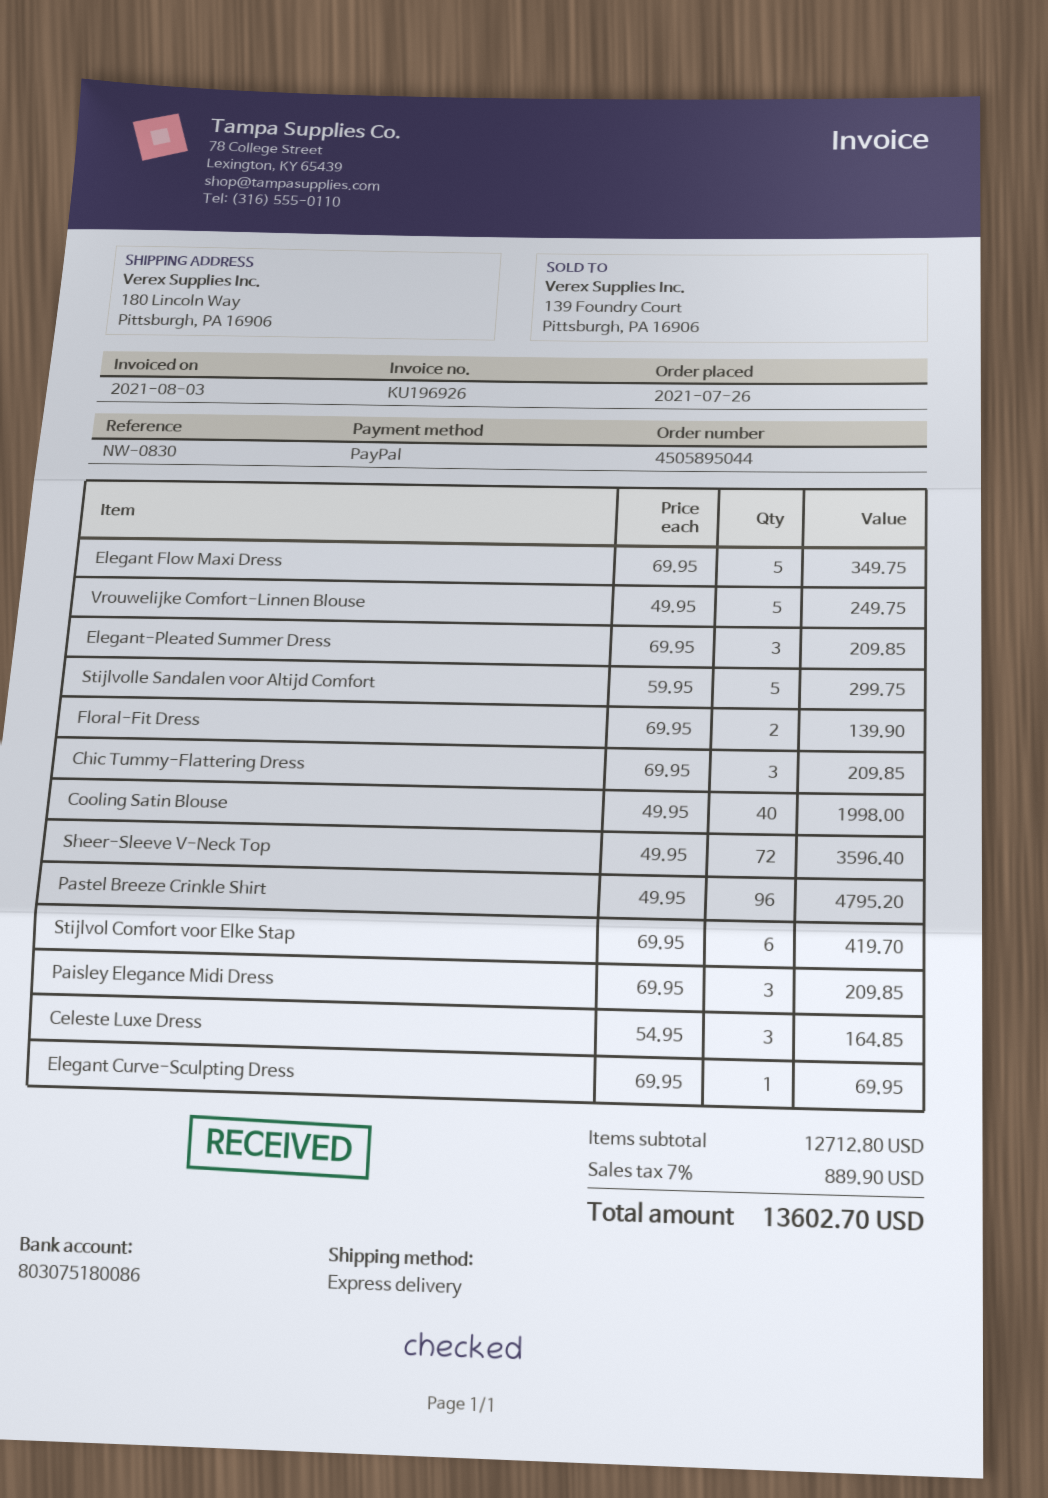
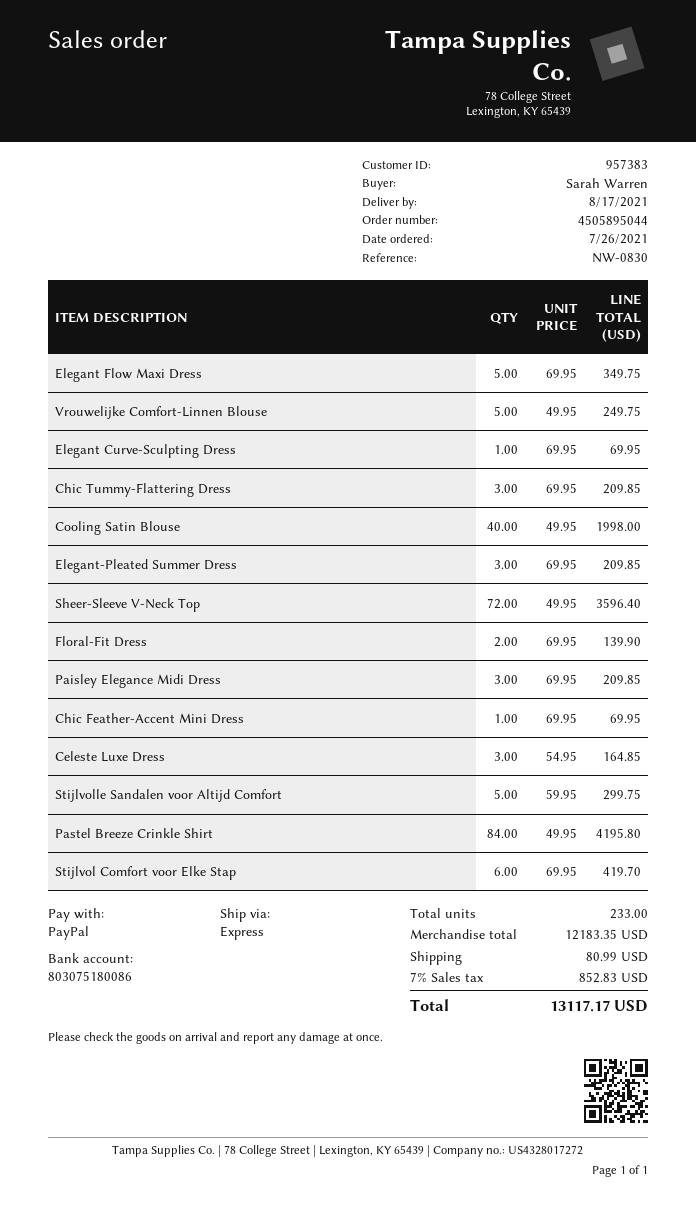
Pastel Breeze Crinkle Shirt: 96 x 49.95 = 4795.20 -> 84 x 49.95 = 4195.80
Chic Feather-Accent Mini Dress: none -> 1 x 69.95 = 69.95
subtotal: 12712.80 -> 12183.35
shipping: none -> 80.99
tax: 7% = 889.90 -> 7% = 852.83
total: 13602.70 -> 13117.17

